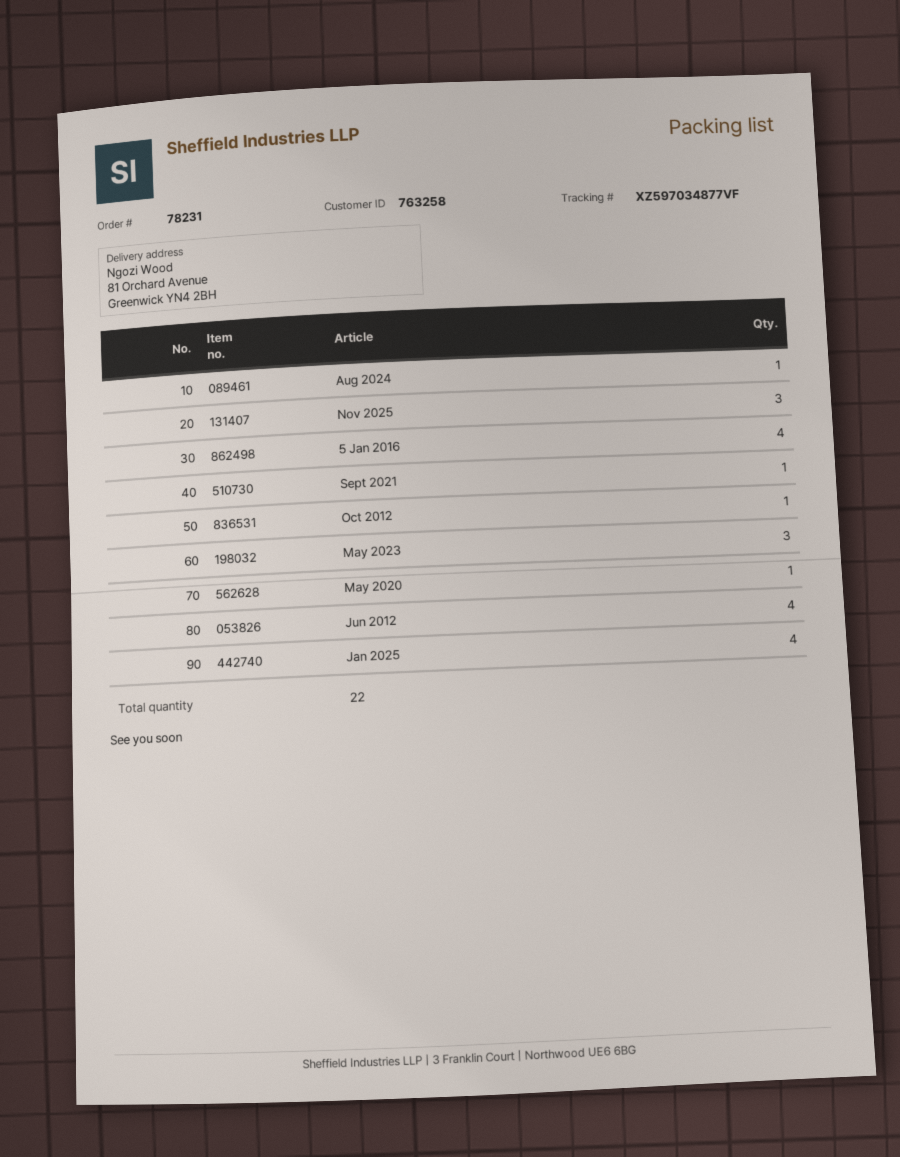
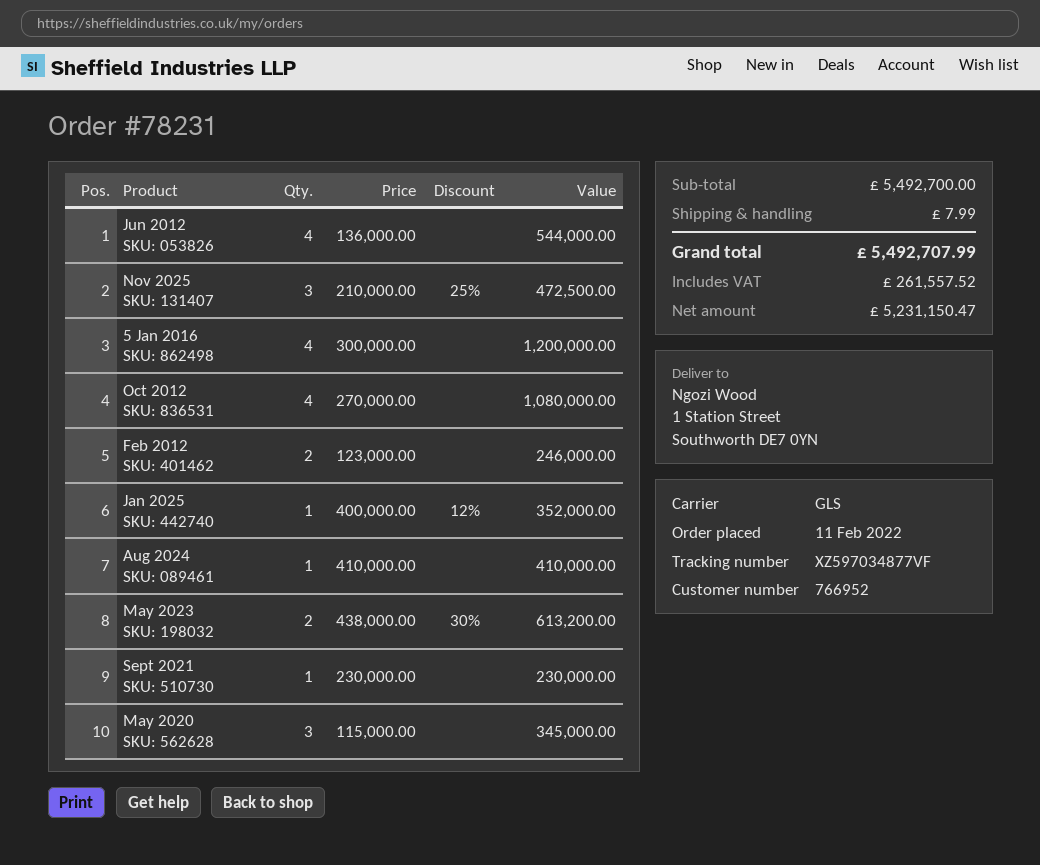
customer number: 763258 -> 766952
ship to: 81 Orchard Avenue, Greenwick YN4 2BH -> 1 Station Street, Southworth DE7 0YN
Oct 2012: 1 -> 4
May 2023: 3 -> 2
May 2020: 1 -> 3
Jan 2025: 4 -> 1
Feb 2012: none -> 2

